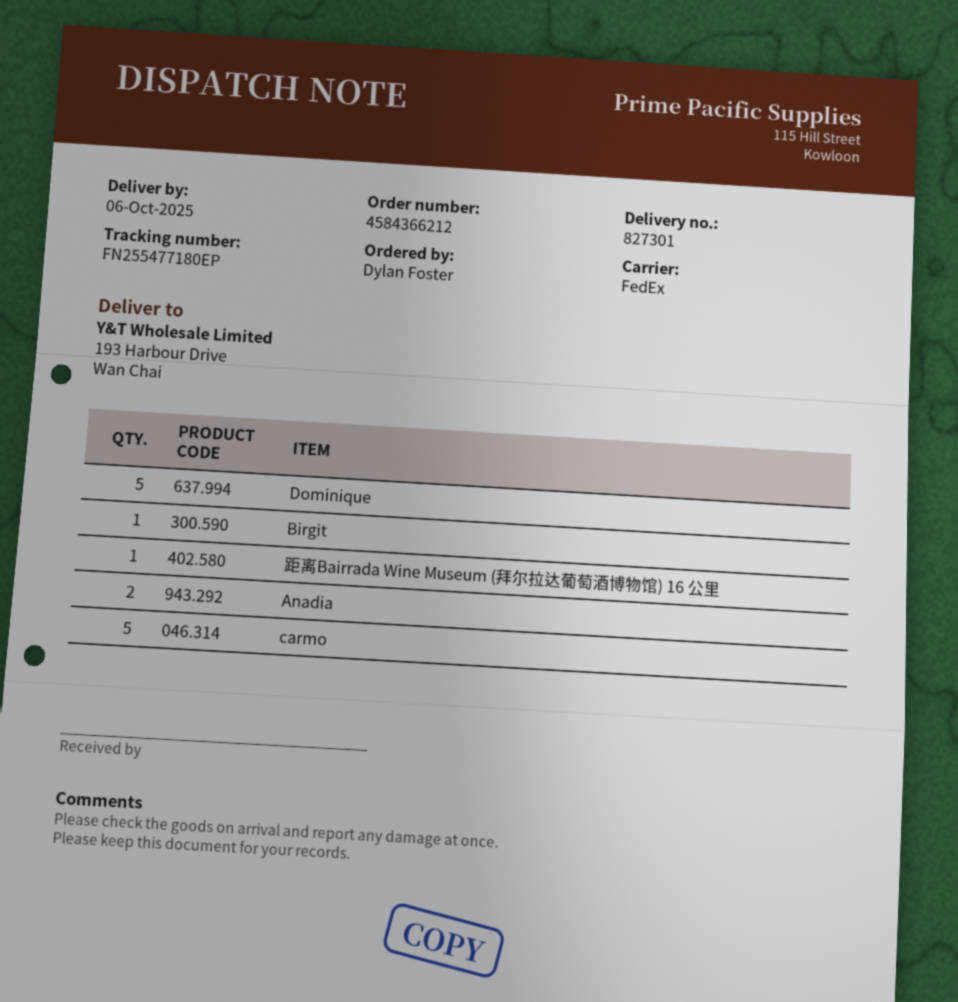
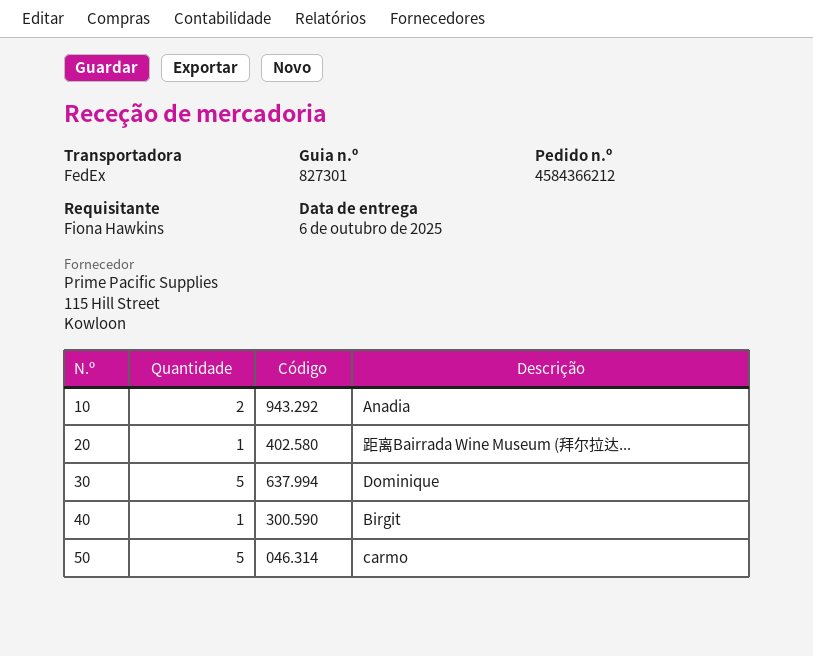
ordered by: Dylan Foster -> Fiona Hawkins

